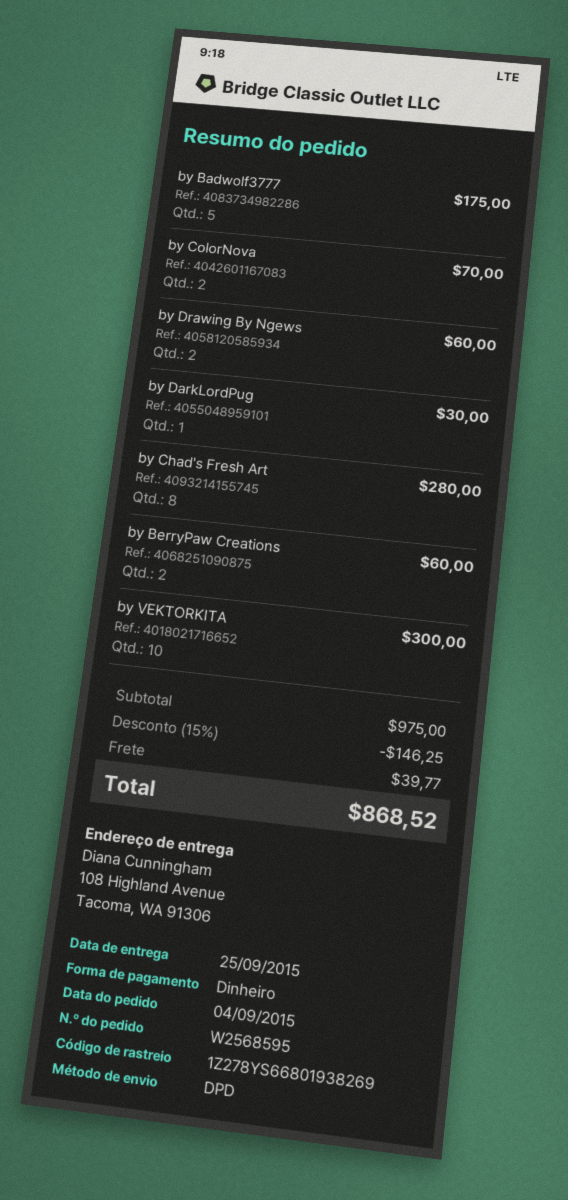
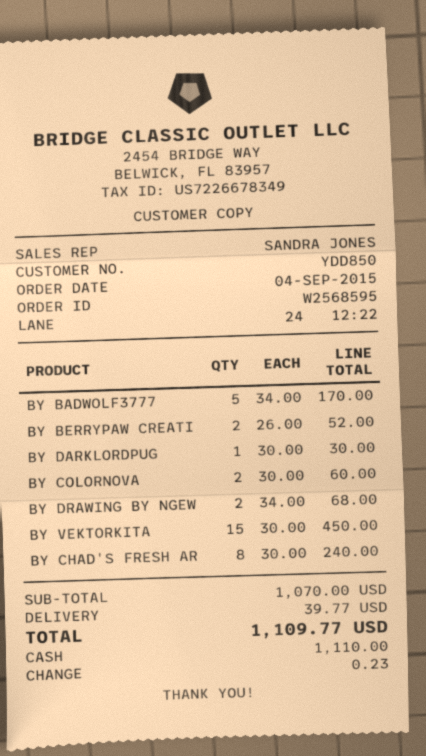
by Badwolf3777: 5 for 175.00 -> 5 for 170.00
by ColorNova: 2 for 70.00 -> 2 for 60.00
by Drawing By Ngews: 2 for 60.00 -> 2 for 68.00
by Chad's Fresh Art: 8 for 280.00 -> 8 for 240.00
by BerryPaw Creations: 2 for 60.00 -> 2 for 52.00
by VEKTORKITA: 10 for 300.00 -> 15 for 450.00
subtotal: 975.00 -> 1070.00
discount: 15% = 146.25 -> none
total: 868.52 -> 1109.77

